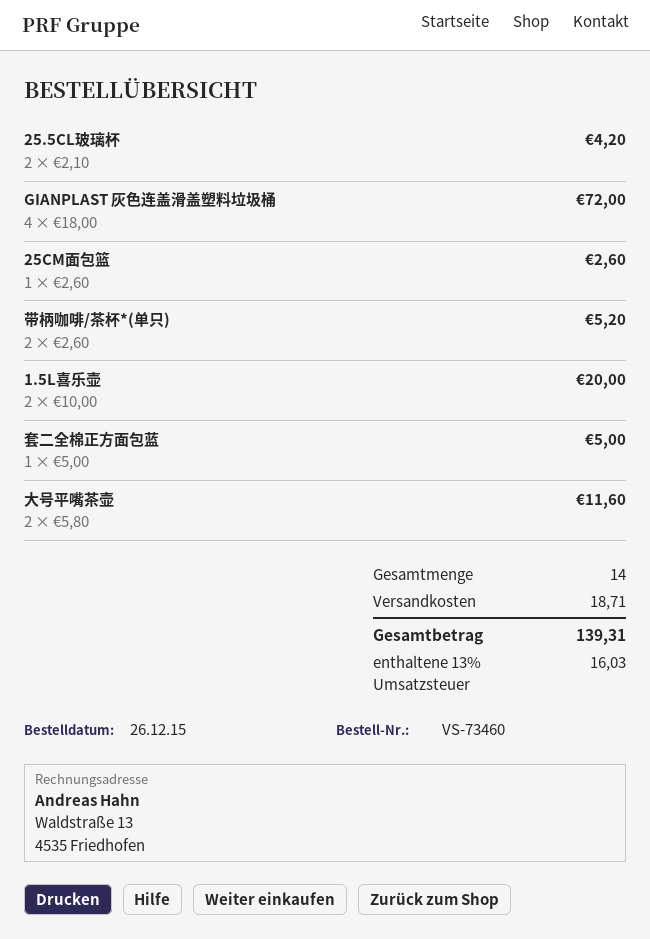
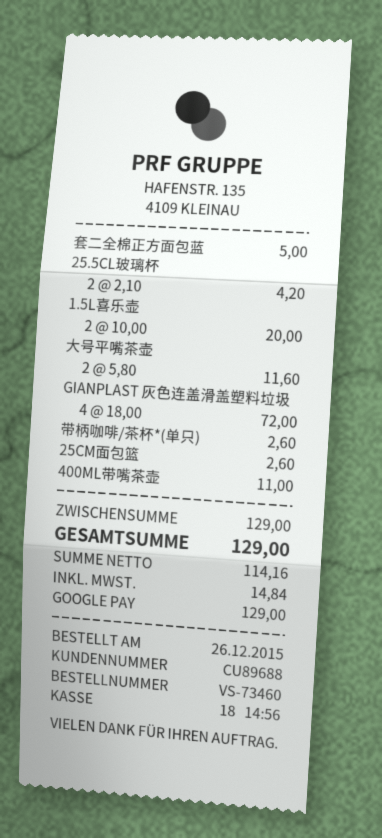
带柄咖啡/茶杯*(单只): 2 x 2.60 = 5.20 -> 1 x 2.60 = 2.60
400ML带嘴茶壶: none -> 1 x 11.00 = 11.00
shipping: 18.71 -> none
tax: 16.03 -> 14.84
total: 139.31 -> 129.00

